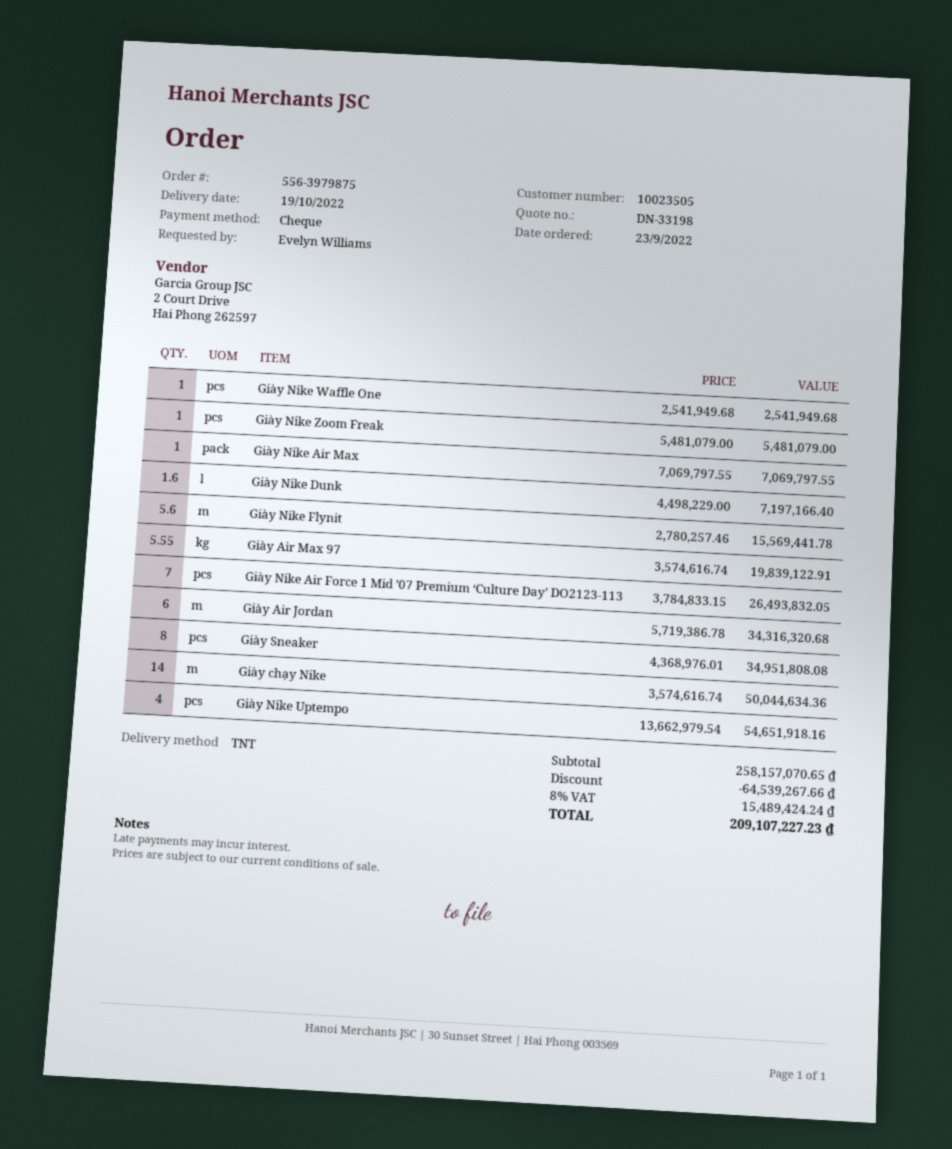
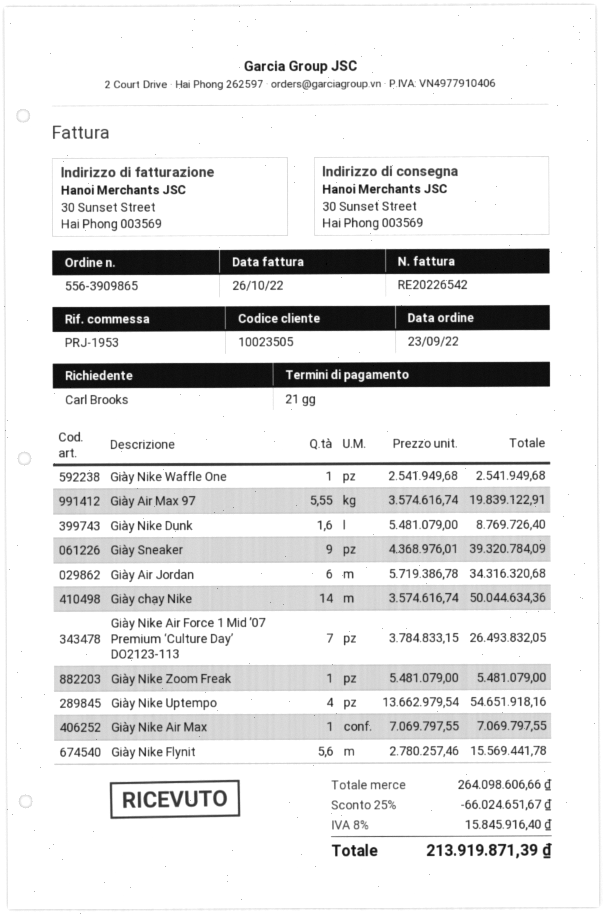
order number: 556-3979875 -> 556-3909865
ordered by: Evelyn Williams -> Carl Brooks
Giày Nike Dunk: 1.6 x 4498229.00 = 7197166.40 -> 1.6 x 5481079.00 = 8769726.40
Giày Sneaker: 8 x 4368976.01 = 34951808.08 -> 9 x 4368976.01 = 39320784.09
subtotal: 258157070.65 -> 264098606.66
discount: 64539267.66 -> 66024651.67
tax: 8% = 15489424.24 -> 8% = 15845916.40
total: 209107227.23 -> 213919871.39

